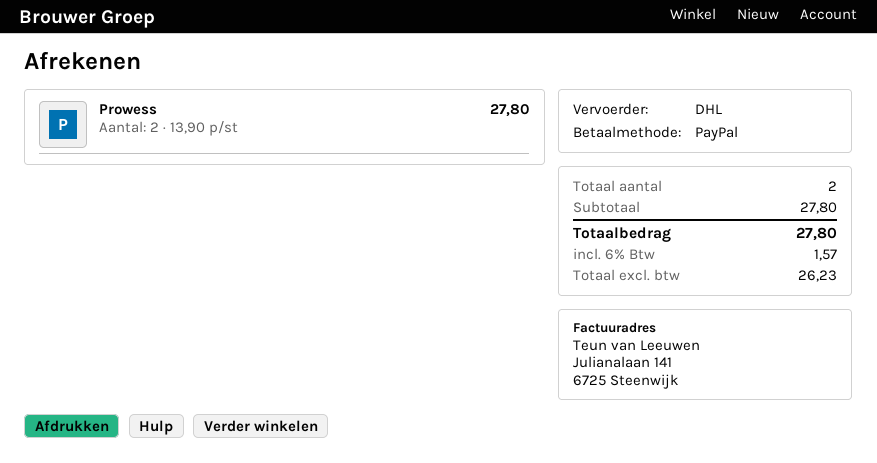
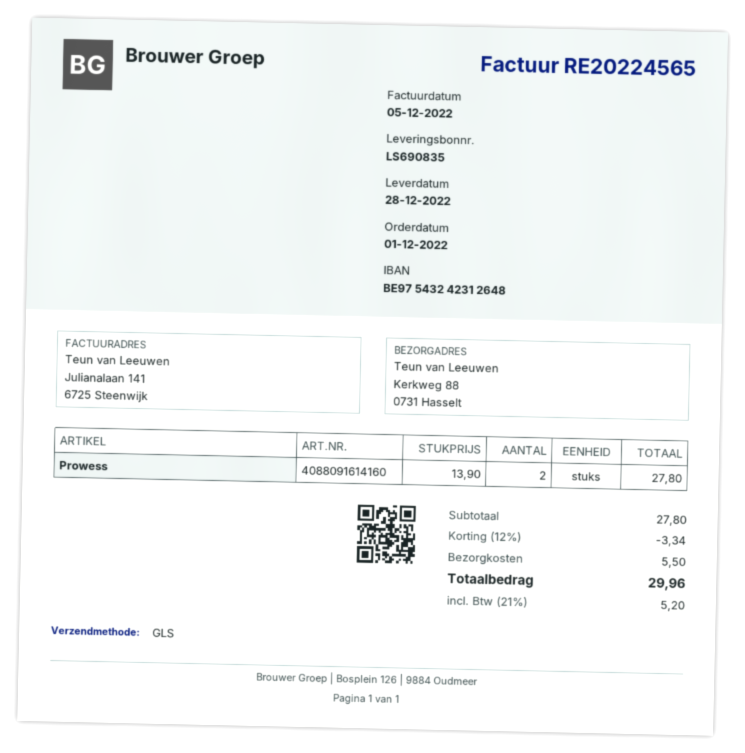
shipping method: DHL -> GLS
discount: none -> 12% = 3.34
shipping: none -> 5.50
tax: 6% = 1.57 -> 21% = 5.20
total: 27.80 -> 29.96

